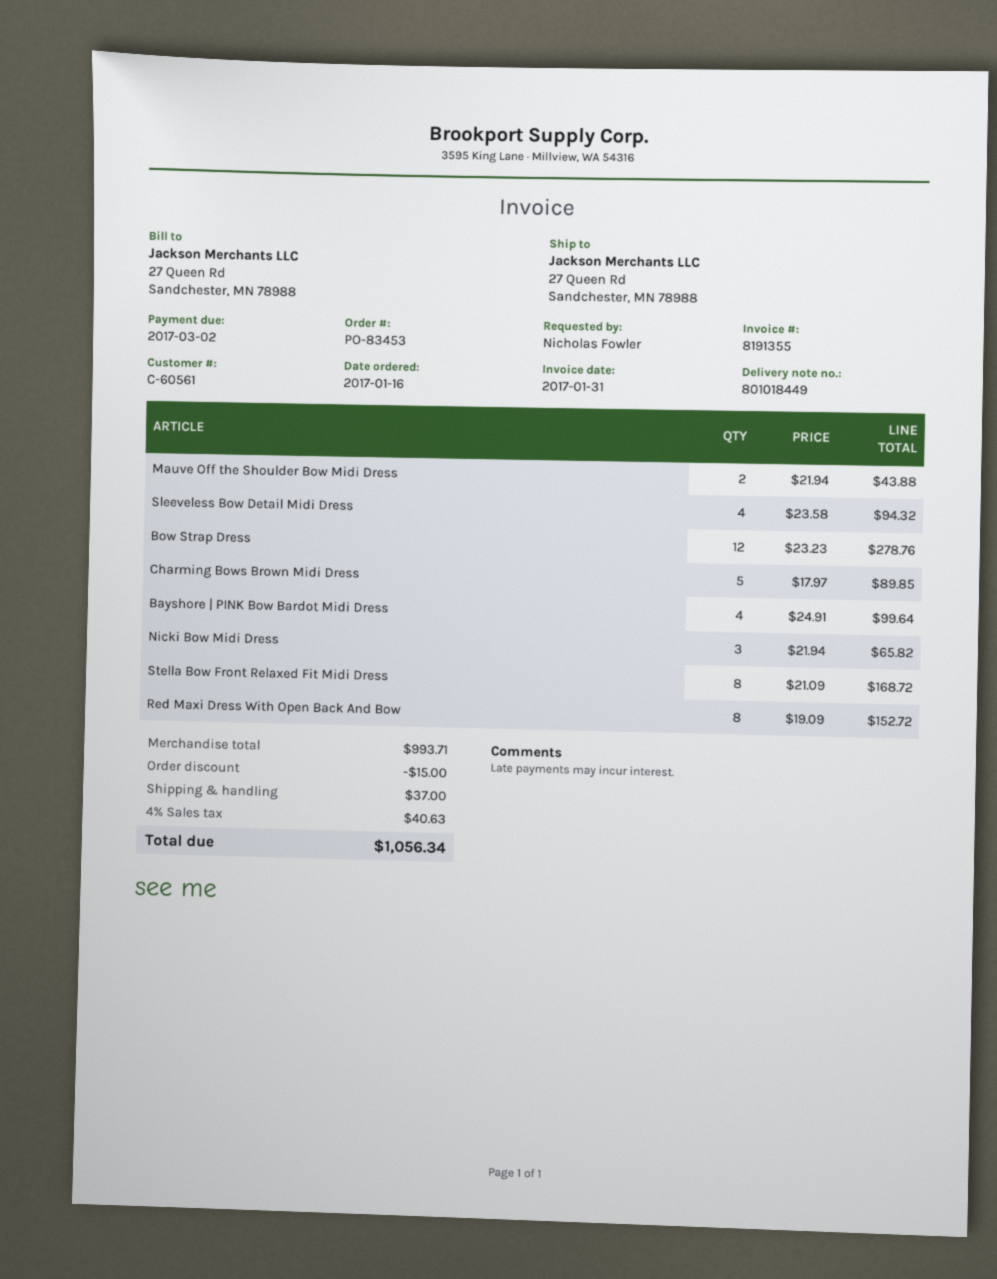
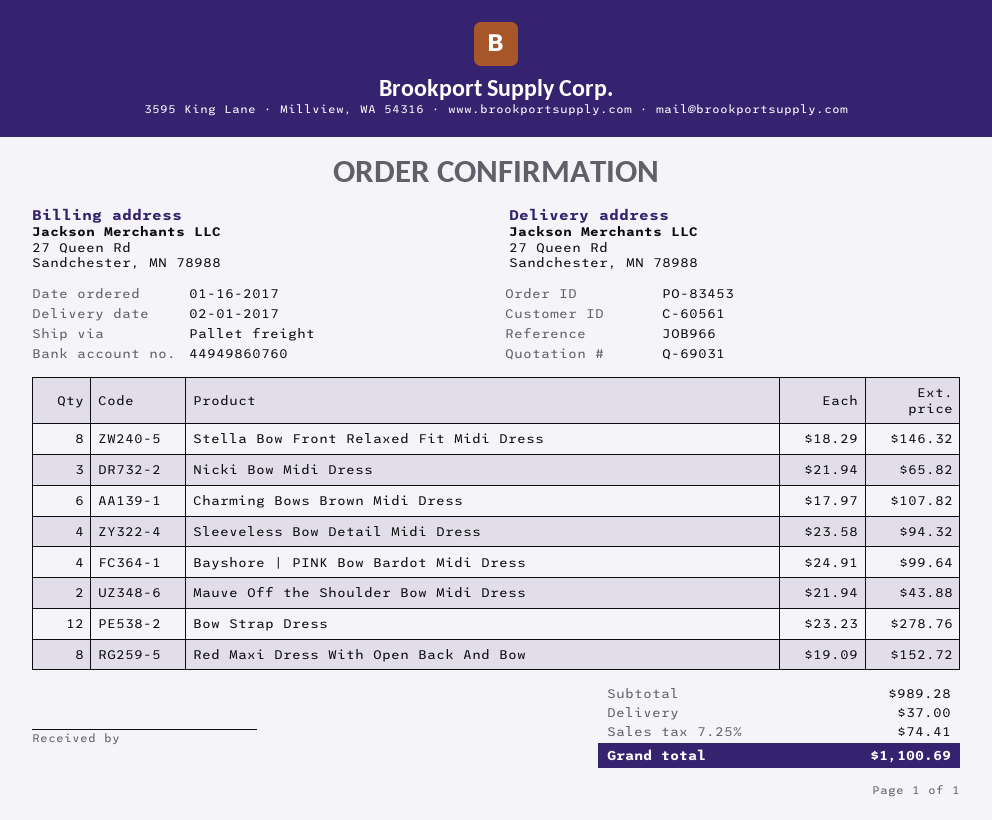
Charming Bows Brown Midi Dress: 5 x 17.97 = 89.85 -> 6 x 17.97 = 107.82
Stella Bow Front Relaxed Fit Midi Dress: 8 x 21.09 = 168.72 -> 8 x 18.29 = 146.32
subtotal: 993.71 -> 989.28
discount: 15.00 -> none
tax: 4% = 40.63 -> 7.25% = 74.41
total: 1056.34 -> 1100.69

